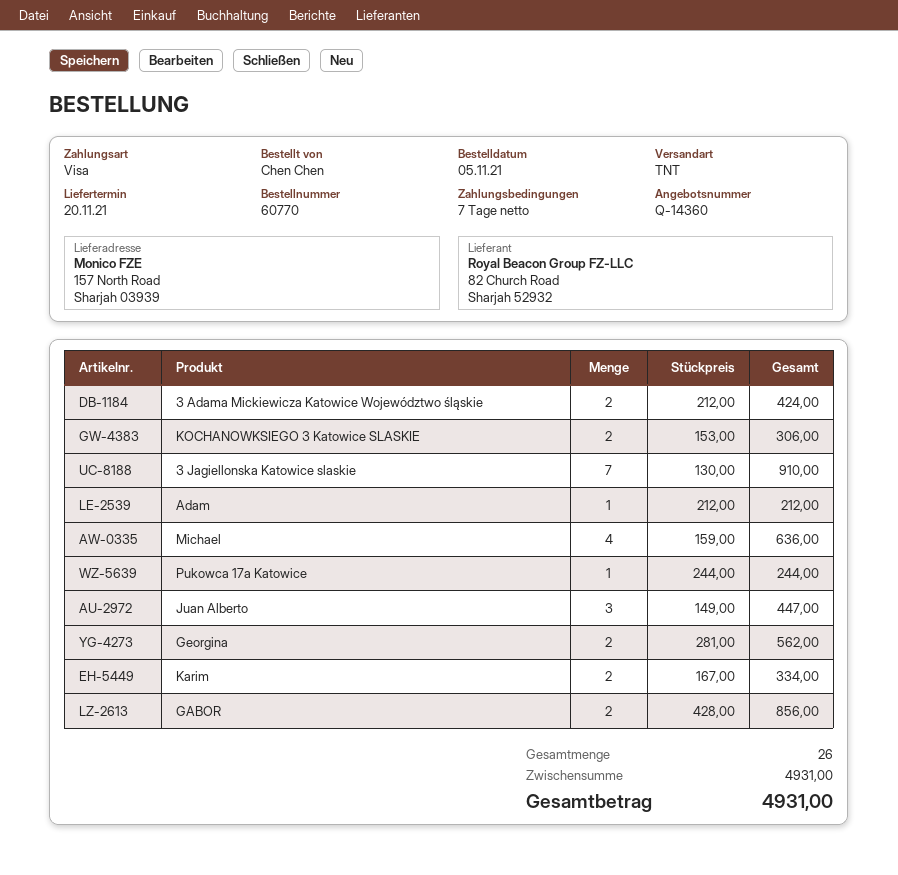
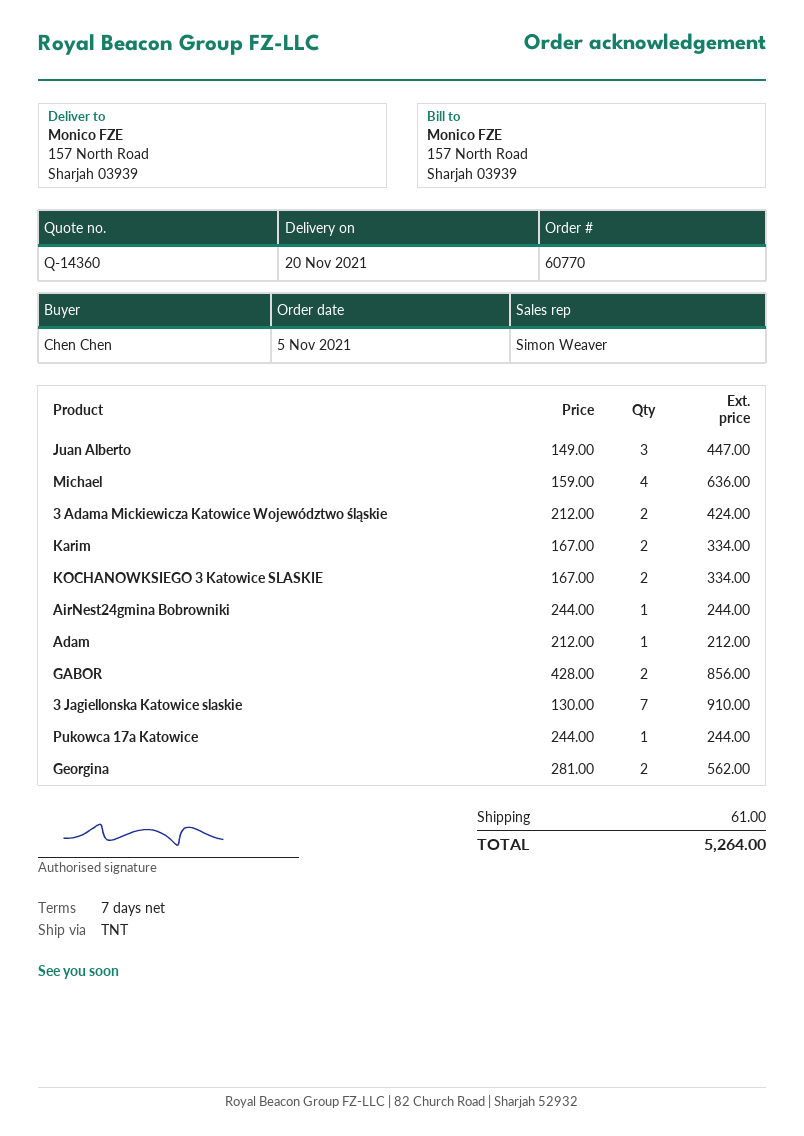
KOCHANOWKSIEGO 3 Katowice SLASKIE: 2 x 153.00 = 306.00 -> 2 x 167.00 = 334.00
AirNest24gmina Bobrowniki: none -> 1 x 244.00 = 244.00
shipping: none -> 61.00
total: 4931.00 -> 5264.00

